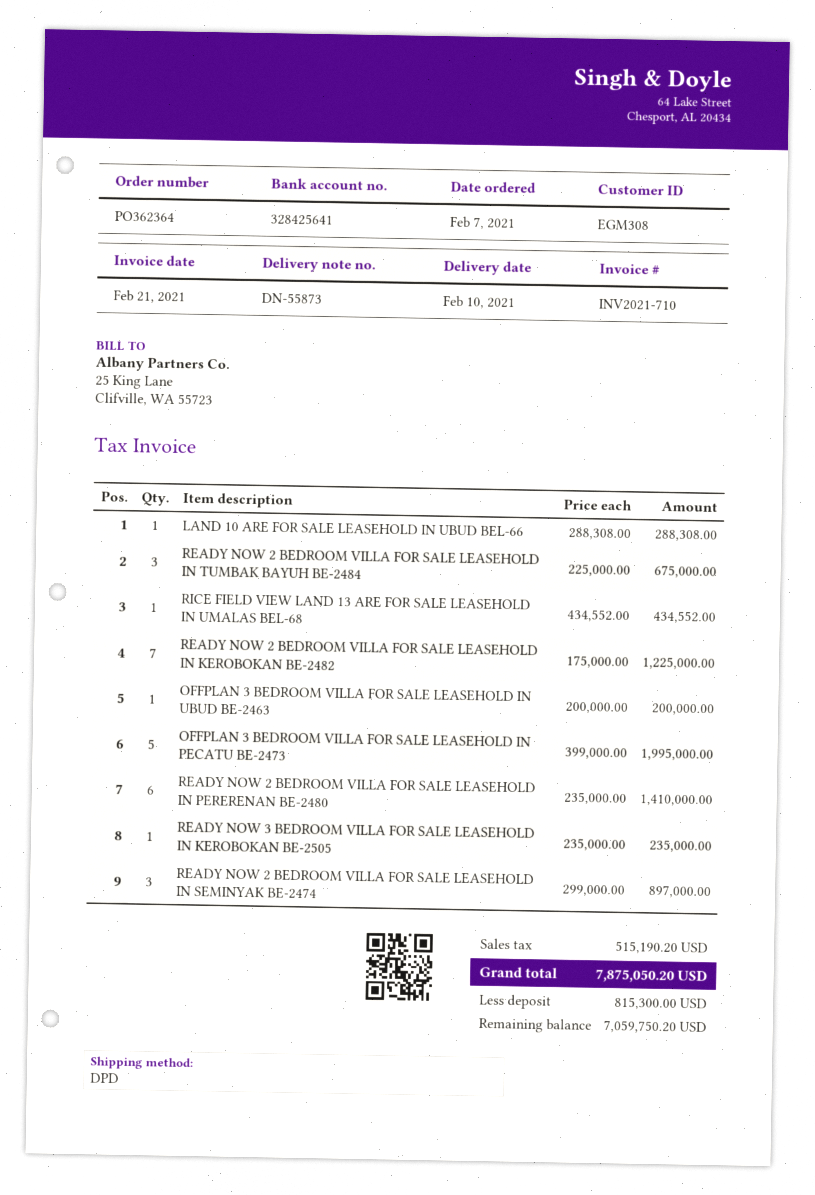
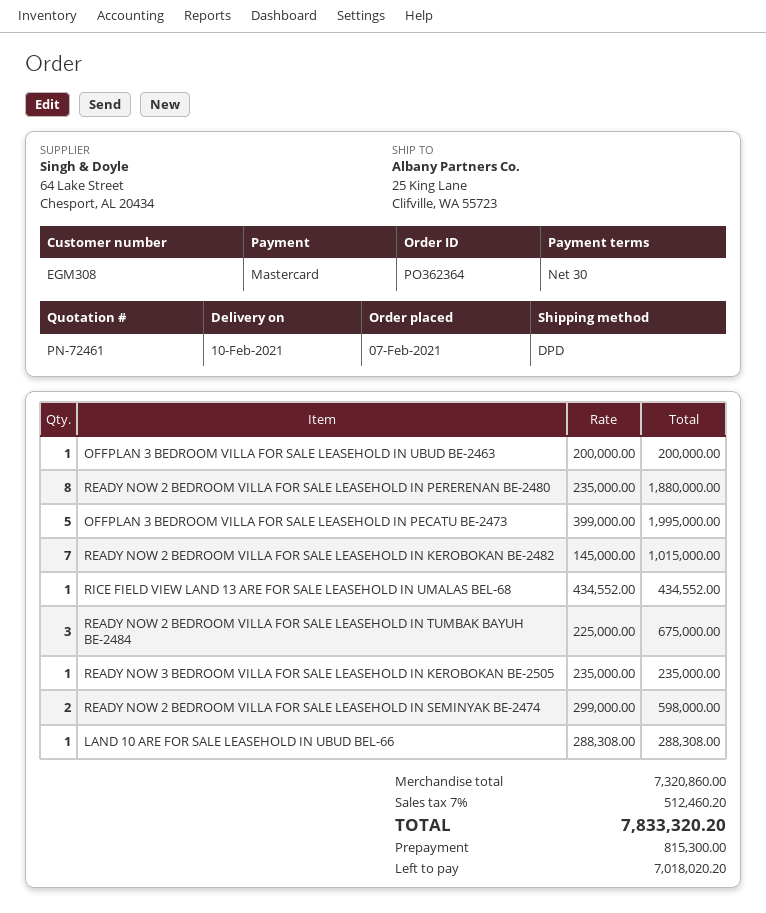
READY NOW 2 BEDROOM VILLA FOR SALE LEASEHOLD IN KEROBOKAN BE-2482: 7 x 175000.00 = 1225000.00 -> 7 x 145000.00 = 1015000.00
READY NOW 2 BEDROOM VILLA FOR SALE LEASEHOLD IN PERERENAN BE-2480: 6 x 235000.00 = 1410000.00 -> 8 x 235000.00 = 1880000.00
READY NOW 2 BEDROOM VILLA FOR SALE LEASEHOLD IN SEMINYAK BE-2474: 3 x 299000.00 = 897000.00 -> 2 x 299000.00 = 598000.00
tax: 515190.20 -> 512460.20
total: 7875050.20 -> 7833320.20
balance: 7059750.20 -> 7018020.20

